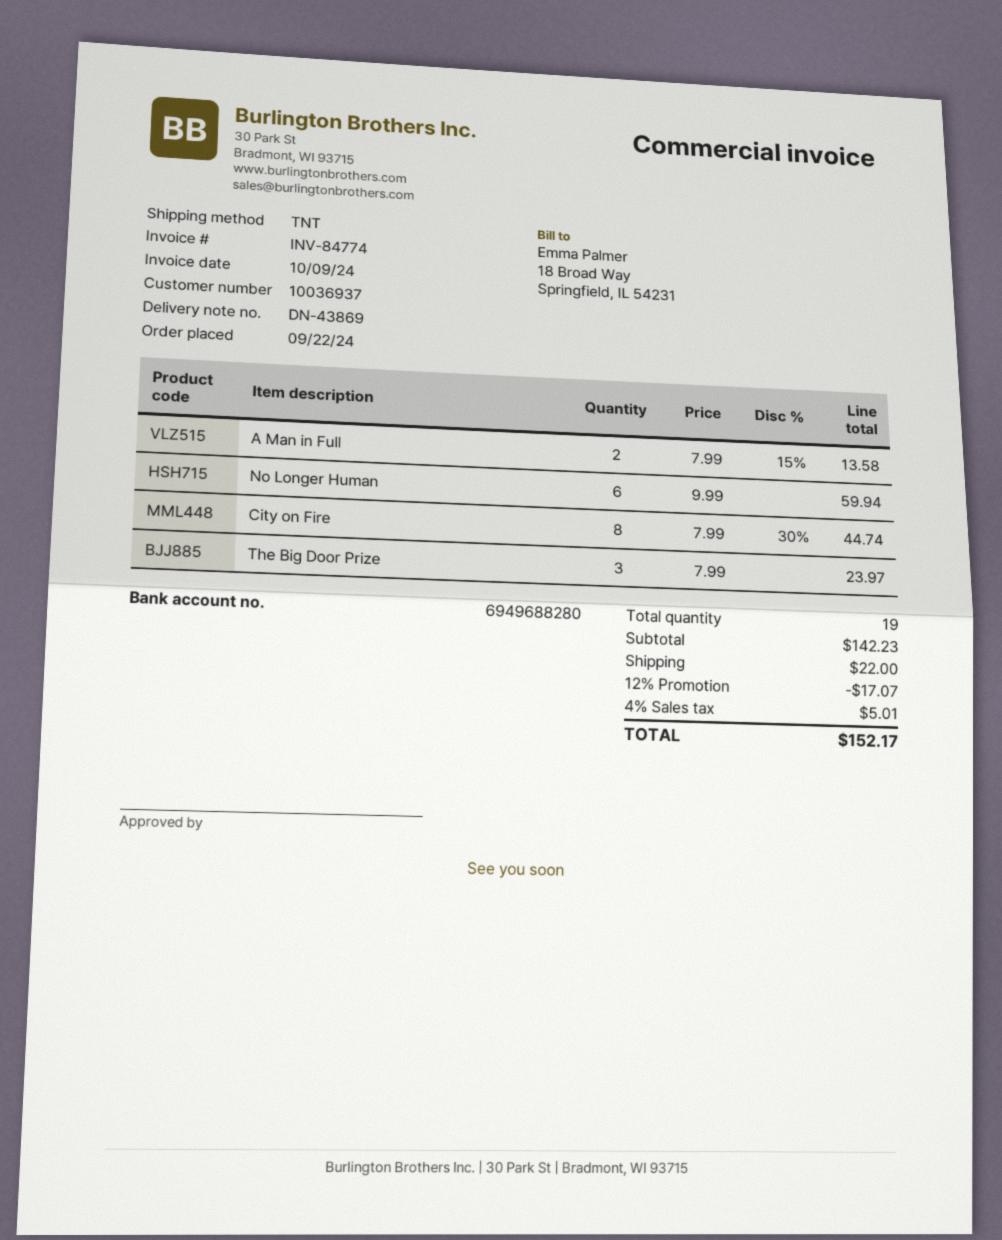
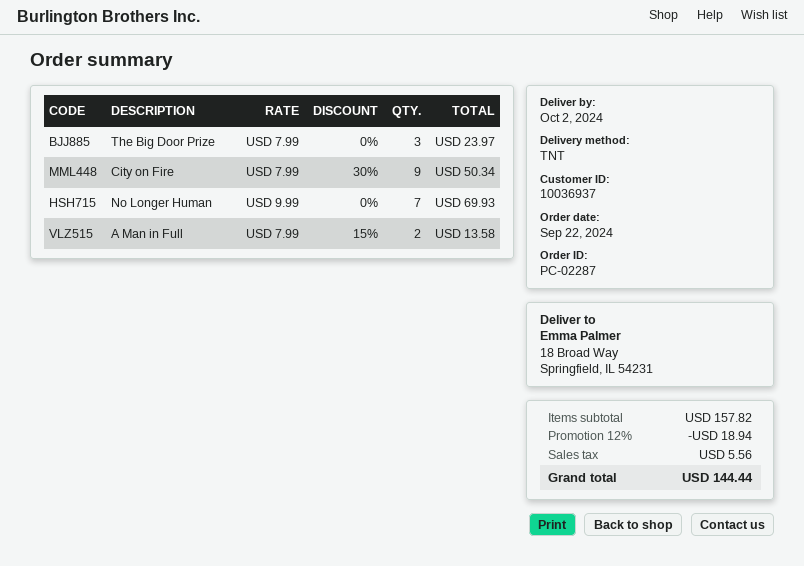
No Longer Human: 6 x 9.99 = 59.94 -> 7 x 9.99 = 69.93
City on Fire: 8 x 7.99 - 30% = 44.74 -> 9 x 7.99 - 30% = 50.34
subtotal: 142.23 -> 157.82
discount: 12% = 17.07 -> 12% = 18.94
shipping: 22.00 -> none
tax: 5.01 -> 5.56
total: 152.17 -> 144.44

